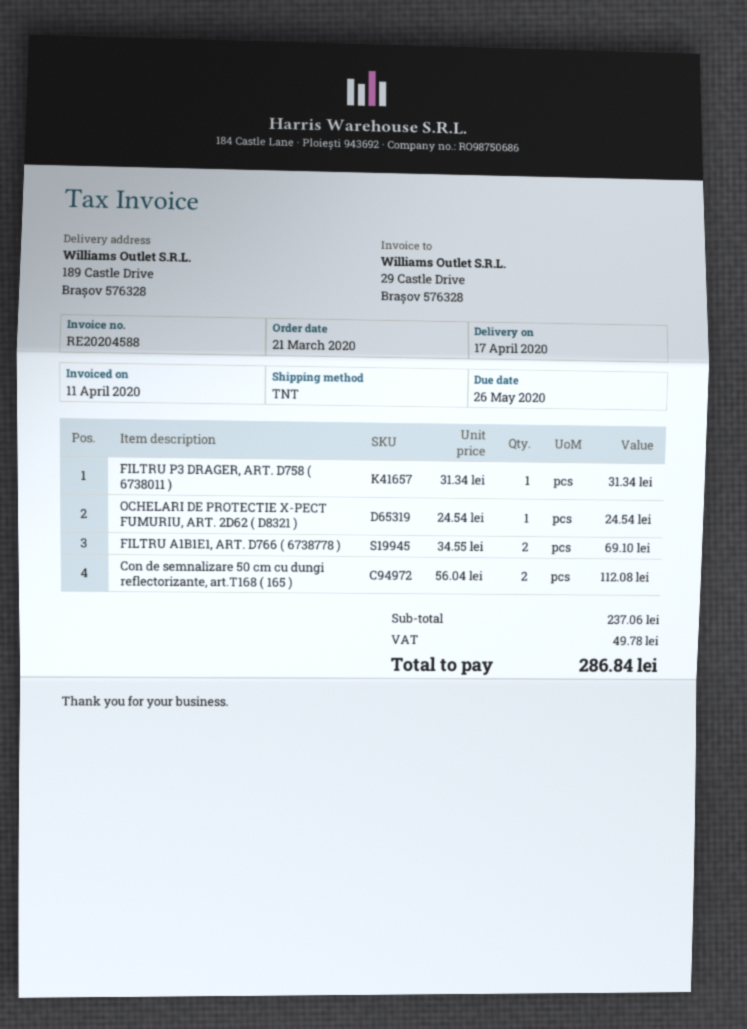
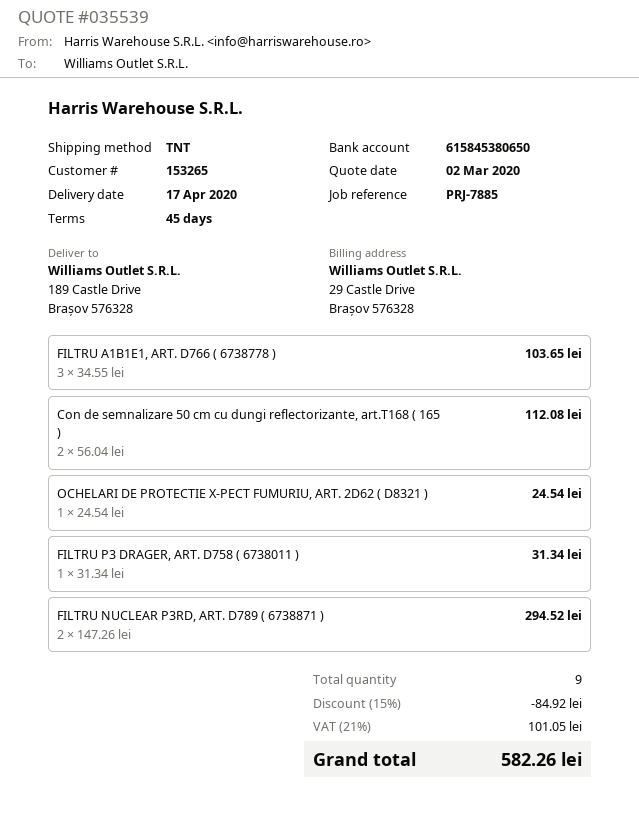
FILTRU A1B1E1, ART. D766 ( 6738778 ): 2 x 34.55 = 69.10 -> 3 x 34.55 = 103.65
FILTRU NUCLEAR P3RD, ART. D789 ( 6738871 ): none -> 2 x 147.26 = 294.52
discount: none -> 15% = 84.92
tax: 49.78 -> 101.05
total: 286.84 -> 582.26

